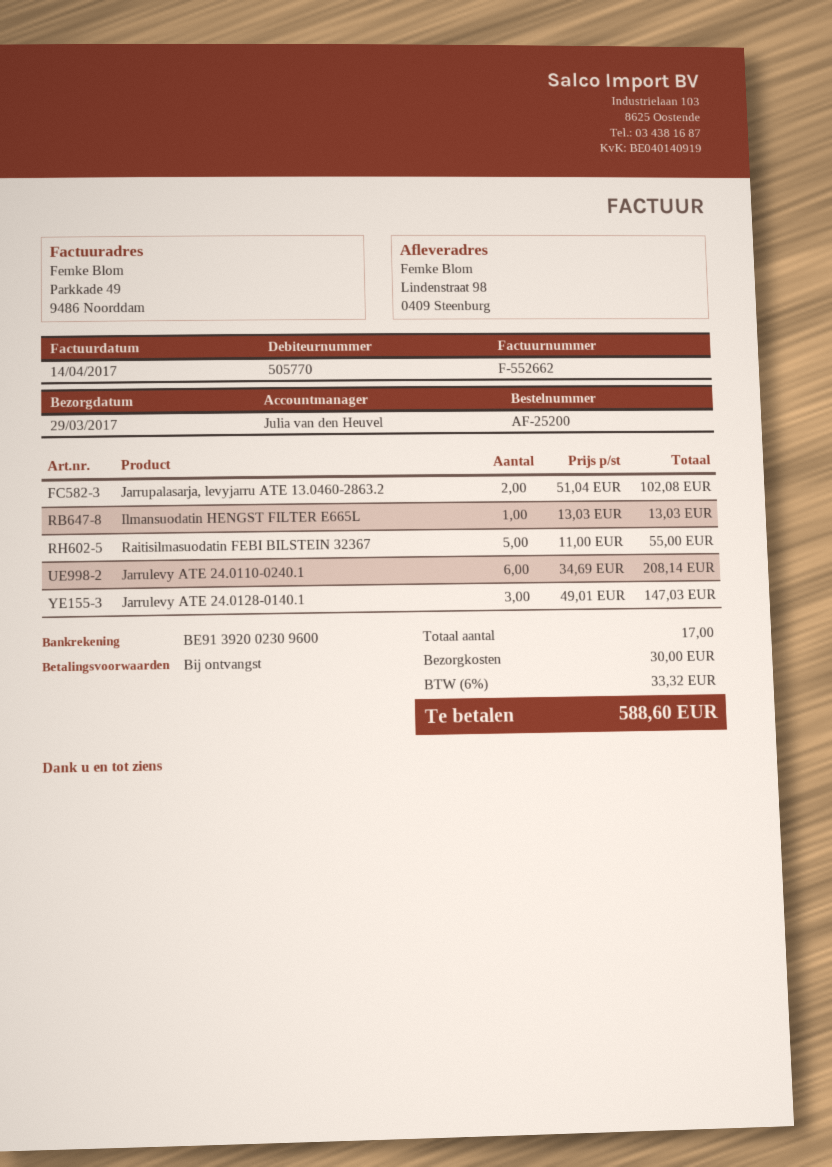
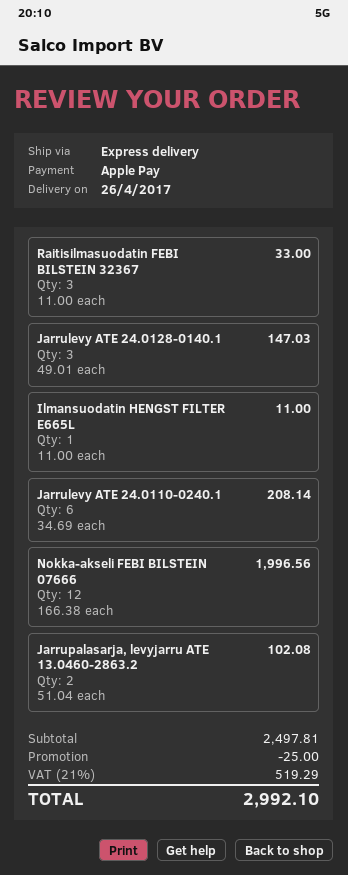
delivery date: 2017-03-29 -> 2017-04-26
Ilmansuodatin HENGST FILTER E665L: 1 x 13.03 = 13.03 -> 1 x 11.00 = 11.00
Raitisilmasuodatin FEBI BILSTEIN 32367: 5 x 11.00 = 55.00 -> 3 x 11.00 = 33.00
Nokka-akseli FEBI BILSTEIN 07666: none -> 12 x 166.38 = 1996.56
discount: none -> 25.00
shipping: 30.00 -> none
tax: 6% = 33.32 -> 21% = 519.29
total: 588.60 -> 2992.10

